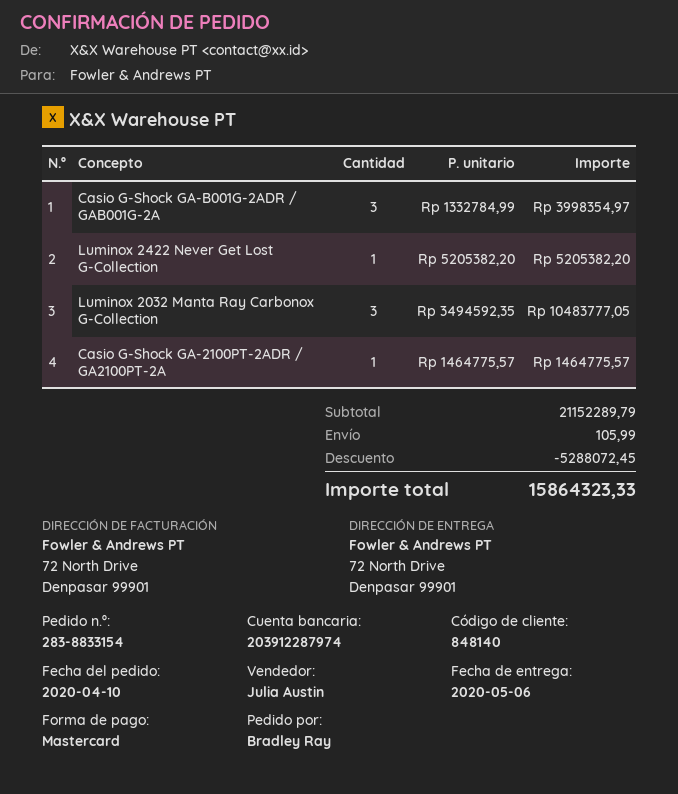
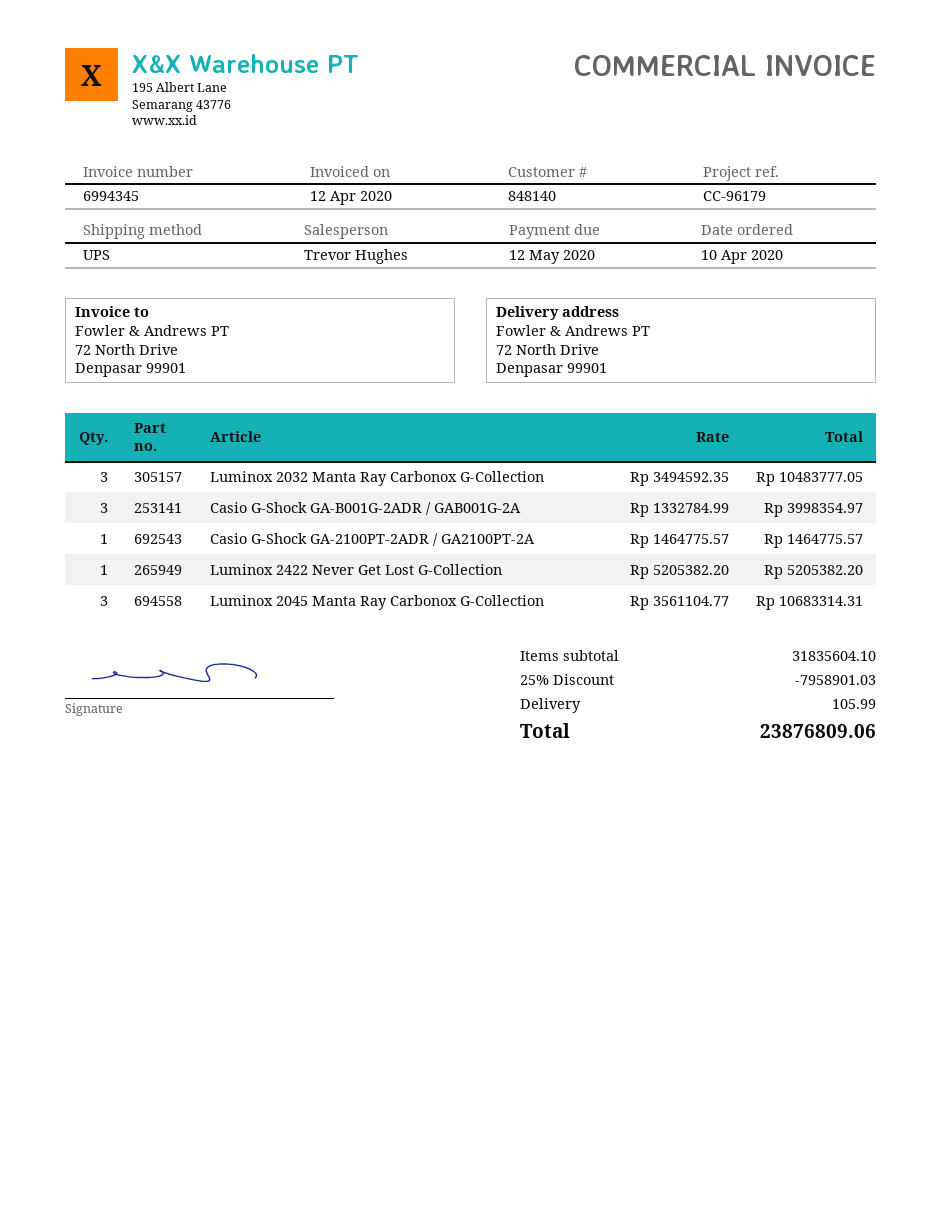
sales rep: Julia Austin -> Trevor Hughes
Luminox 2045 Manta Ray Carbonox G-Collection: none -> 3 x 3561104.77 = 10683314.31
subtotal: 21152289.79 -> 31835604.10
discount: 5288072.45 -> 7958901.03
total: 15864323.33 -> 23876809.06

